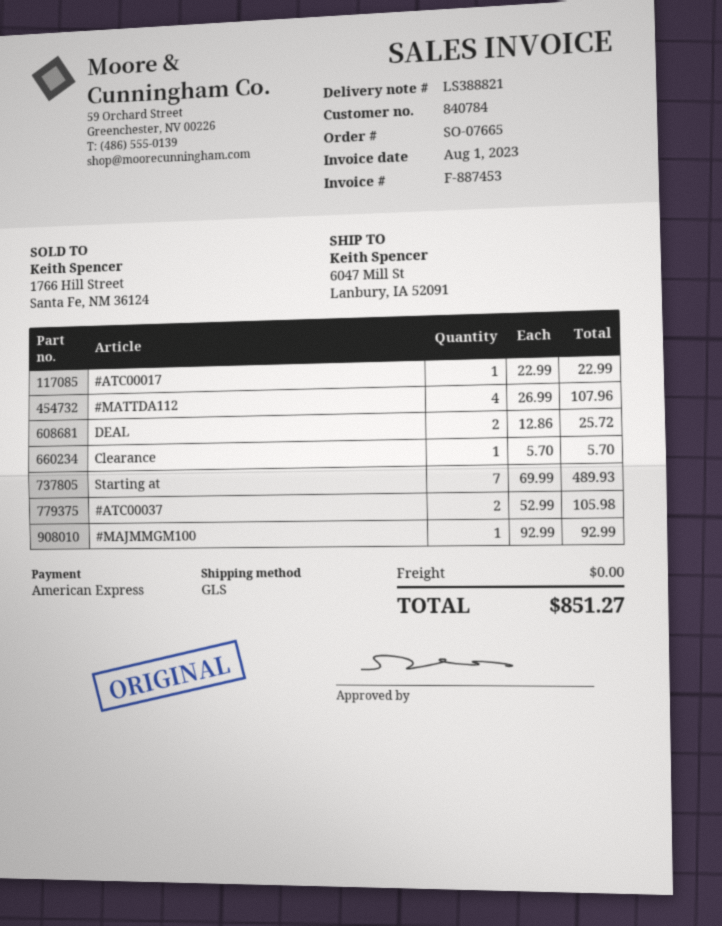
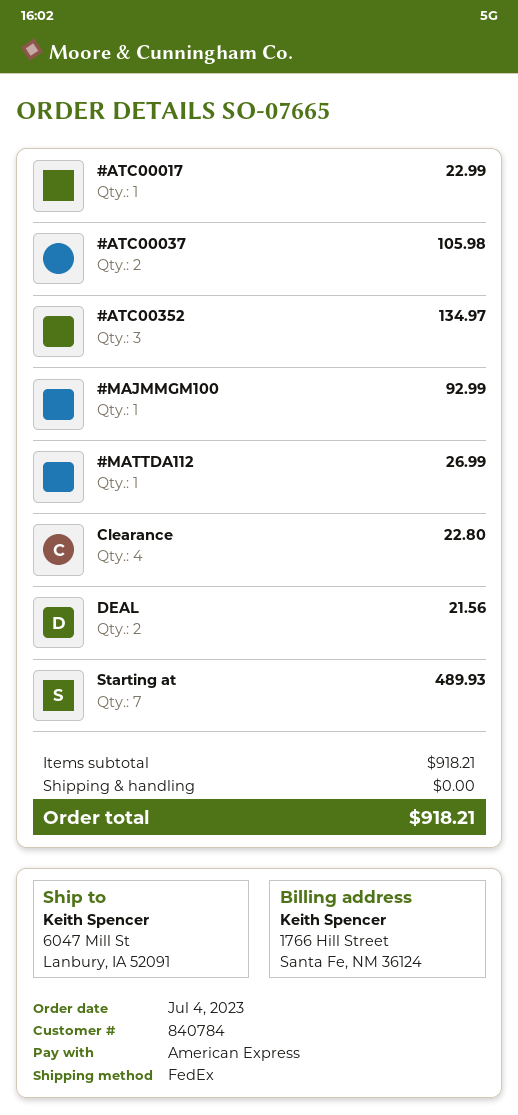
shipping method: GLS -> FedEx
#MATTDA112: 4 for 107.96 -> 1 for 26.99
DEAL: 2 for 25.72 -> 2 for 21.56
Clearance: 1 for 5.70 -> 4 for 22.80
#ATC00352: none -> 3 for 134.97
total: 851.27 -> 918.21

